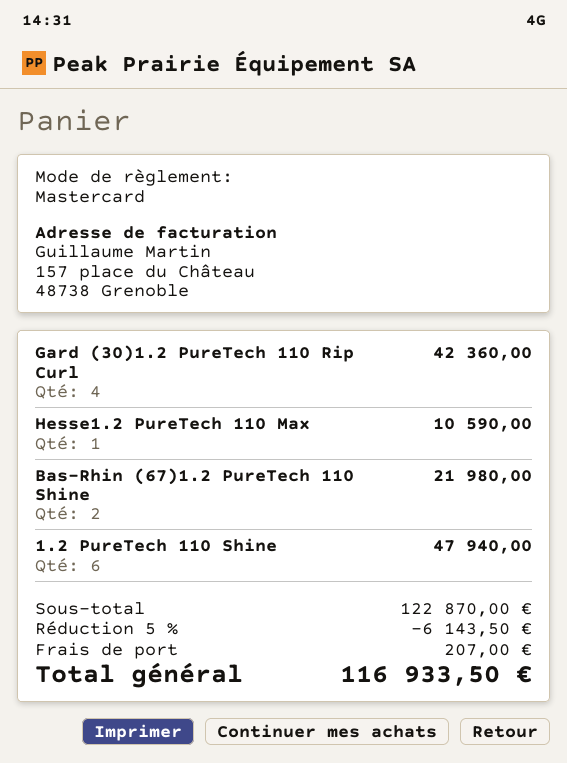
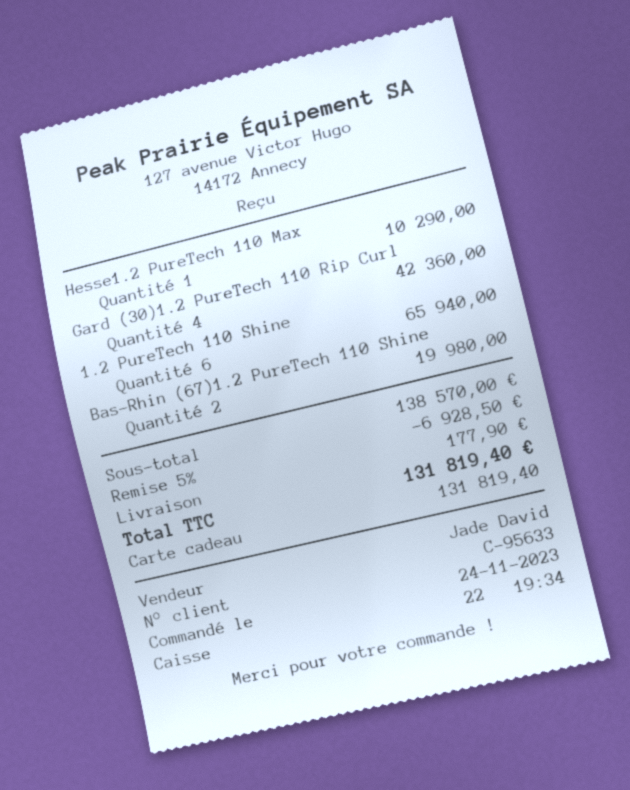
payment method: Mastercard -> gift card
Hesse1.2 PureTech 110 Max: 1 for 10590.00 -> 1 for 10290.00
Bas-Rhin (67)1.2 PureTech 110 Shine: 2 for 21980.00 -> 2 for 19980.00
1.2 PureTech 110 Shine: 6 for 47940.00 -> 6 for 65940.00
subtotal: 122870.00 -> 138570.00
discount: 5% = 6143.50 -> 5% = 6928.50
shipping: 207.00 -> 177.90
total: 116933.50 -> 131819.40

